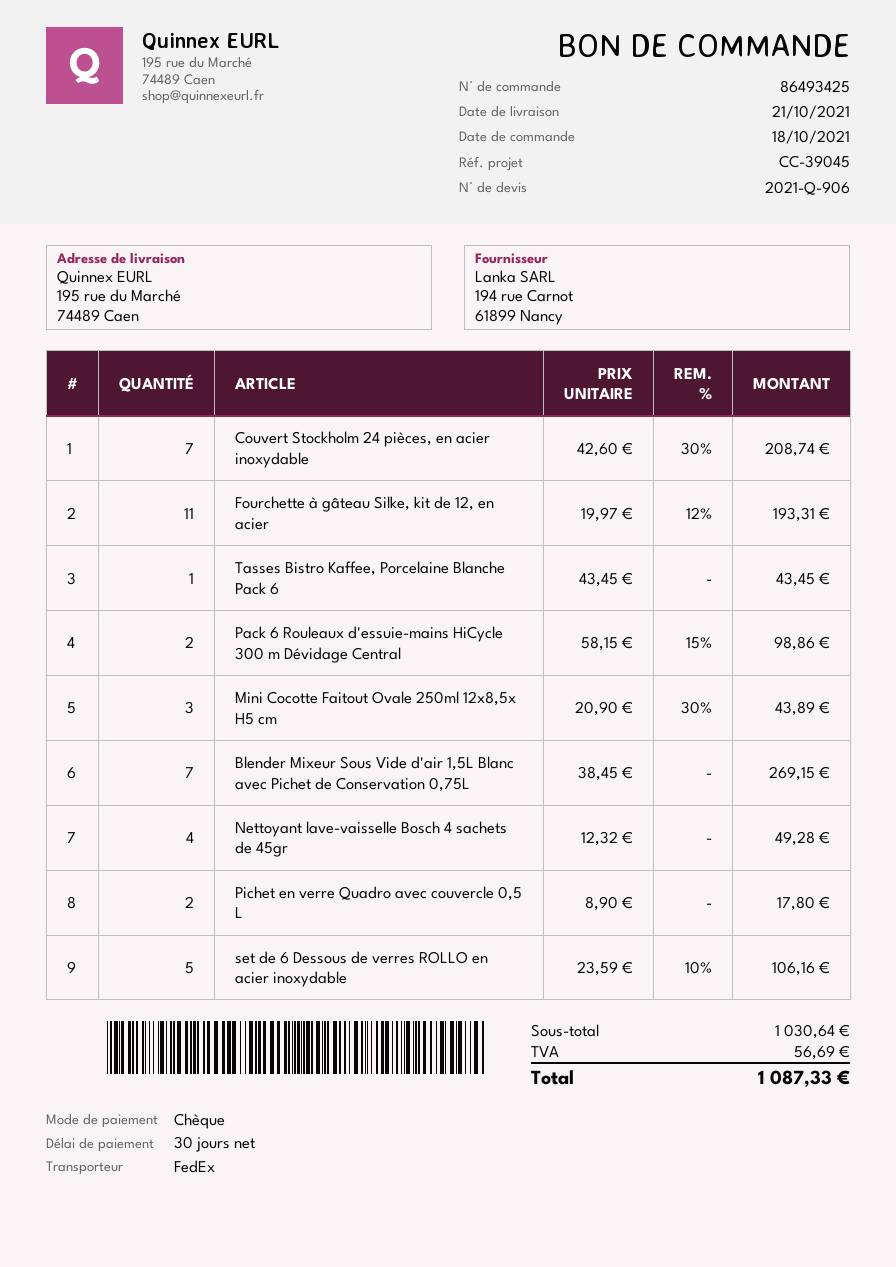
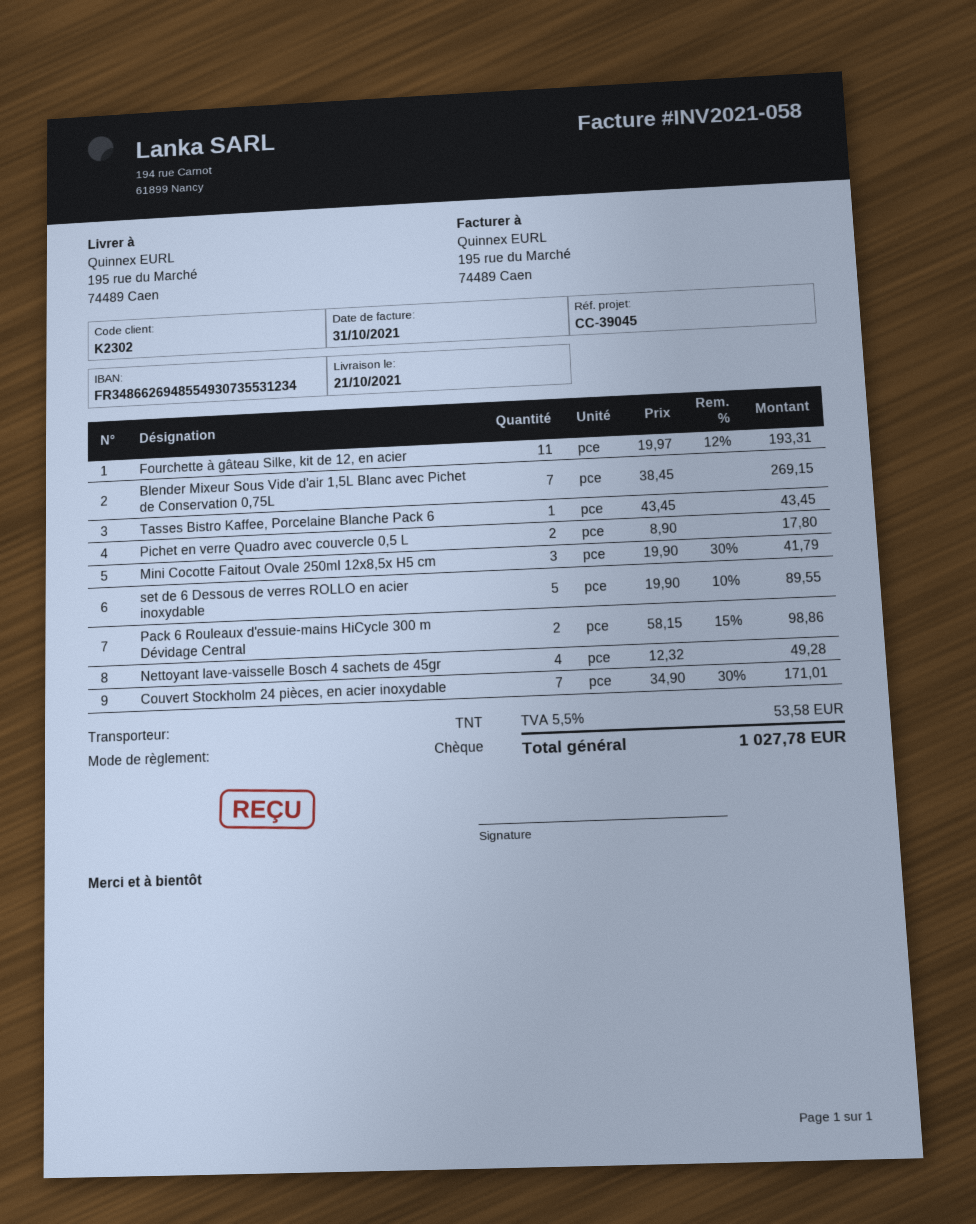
shipping method: FedEx -> TNT
Couvert Stockholm 24 pièces, en acier inoxydable: 7 x 42.60 - 30% = 208.74 -> 7 x 34.90 - 30% = 171.01
Mini Cocotte Faitout Ovale 250ml 12x8,5x H5 cm: 3 x 20.90 - 30% = 43.89 -> 3 x 19.90 - 30% = 41.79
set de 6 Dessous de verres ROLLO en acier inoxydable: 5 x 23.59 - 10% = 106.16 -> 5 x 19.90 - 10% = 89.55
tax: 56.69 -> 53.58
total: 1087.33 -> 1027.78

